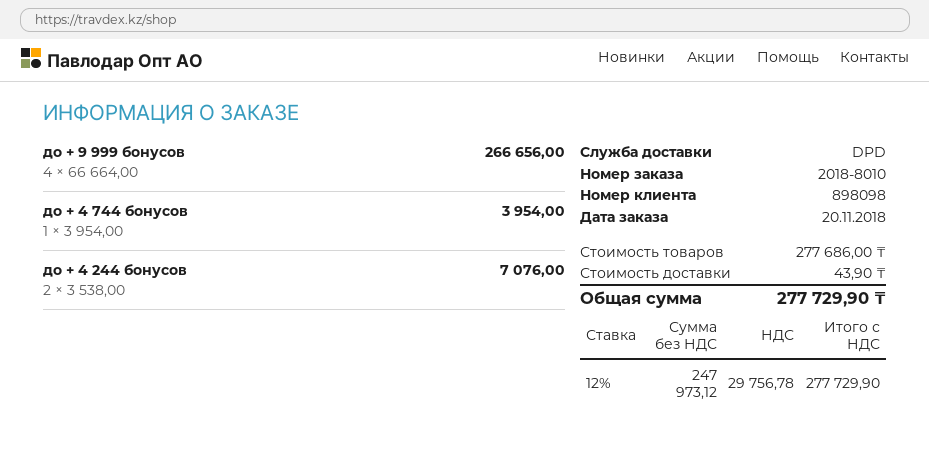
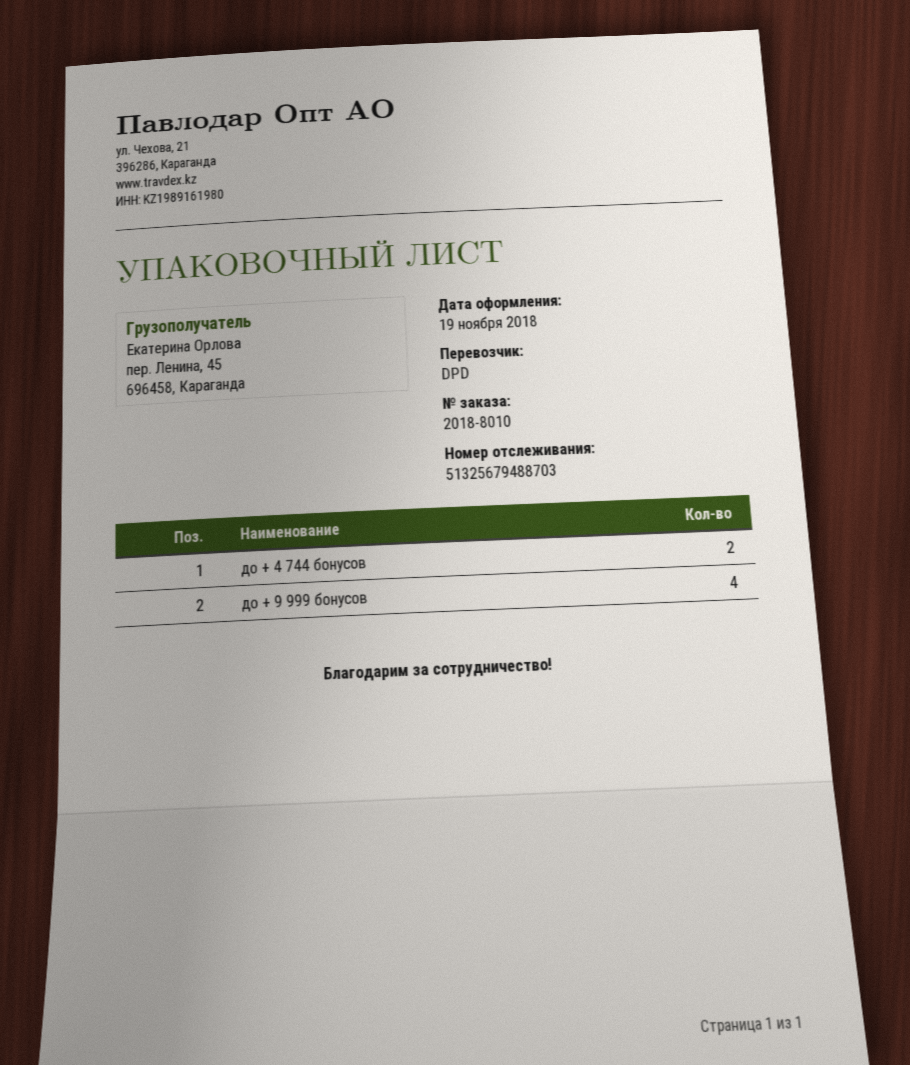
order date: 2018-11-20 -> 2018-11-19
до + 4 744 бонусов: 1 -> 2
до + 4 244 бонусов: 2 -> none

